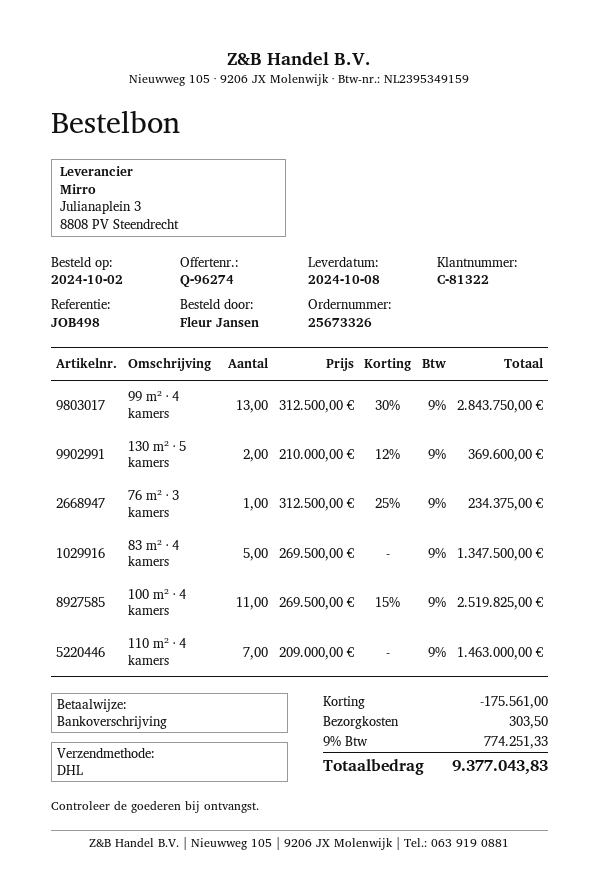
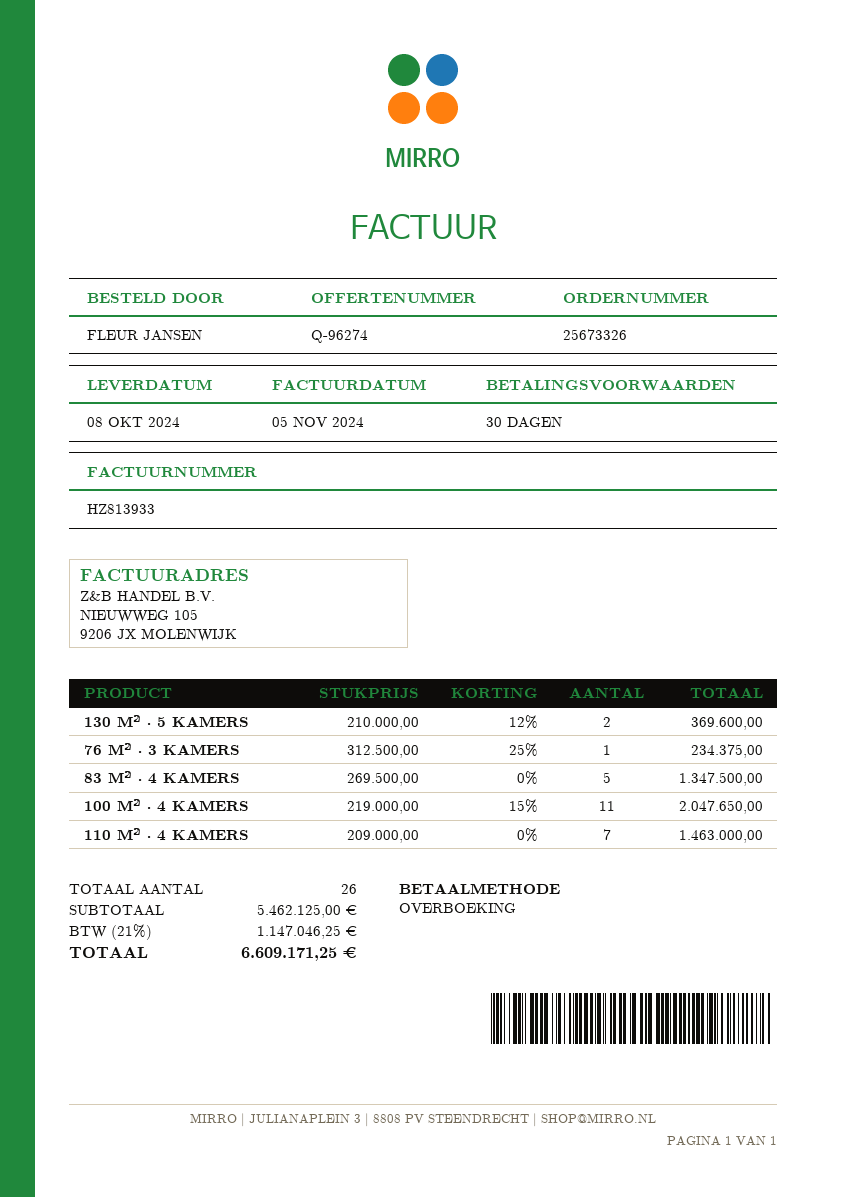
99 m² · 4 kamers: 13 x 312500.00 - 30% = 2843750.00 -> none
100 m² · 4 kamers: 11 x 269500.00 - 15% = 2519825.00 -> 11 x 219000.00 - 15% = 2047650.00
discount: 175561.00 -> none
shipping: 303.50 -> none
tax: 9% = 774251.33 -> 21% = 1147046.25
total: 9377043.83 -> 6609171.25

